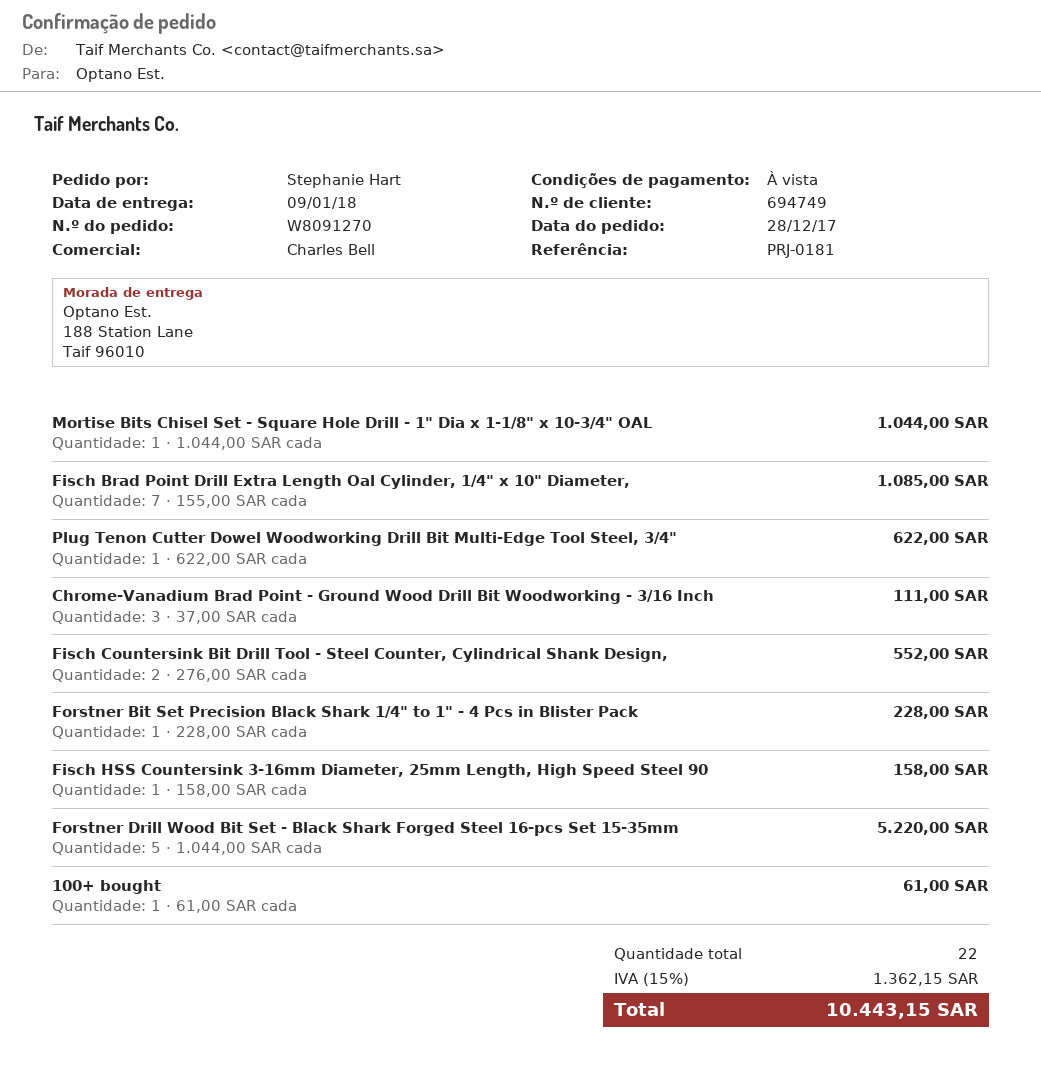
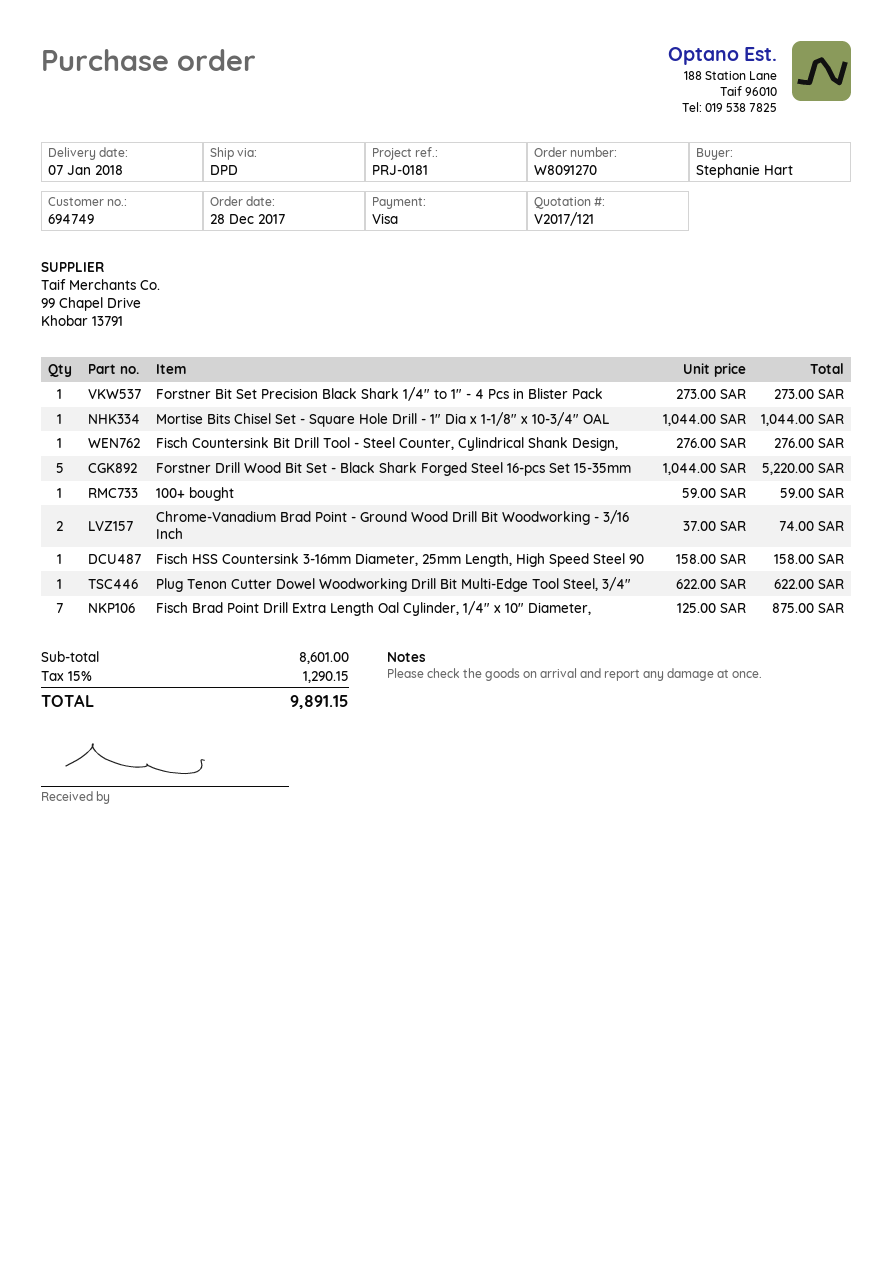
delivery date: 2018-01-09 -> 2018-01-07
Fisch Brad Point Drill Extra Length Oal Cylinder, 1/4" x 10" Diameter,: 7 x 155.00 = 1085.00 -> 7 x 125.00 = 875.00
Chrome-Vanadium Brad Point - Ground Wood Drill Bit Woodworking - 3/16 Inch: 3 x 37.00 = 111.00 -> 2 x 37.00 = 74.00
Fisch Countersink Bit Drill Tool - Steel Counter, Cylindrical Shank Design,: 2 x 276.00 = 552.00 -> 1 x 276.00 = 276.00
Forstner Bit Set Precision Black Shark 1/4" to 1" - 4 Pcs in Blister Pack: 1 x 228.00 = 228.00 -> 1 x 273.00 = 273.00
100+ bought: 1 x 61.00 = 61.00 -> 1 x 59.00 = 59.00
tax: 15% = 1362.15 -> 15% = 1290.15
total: 10443.15 -> 9891.15

